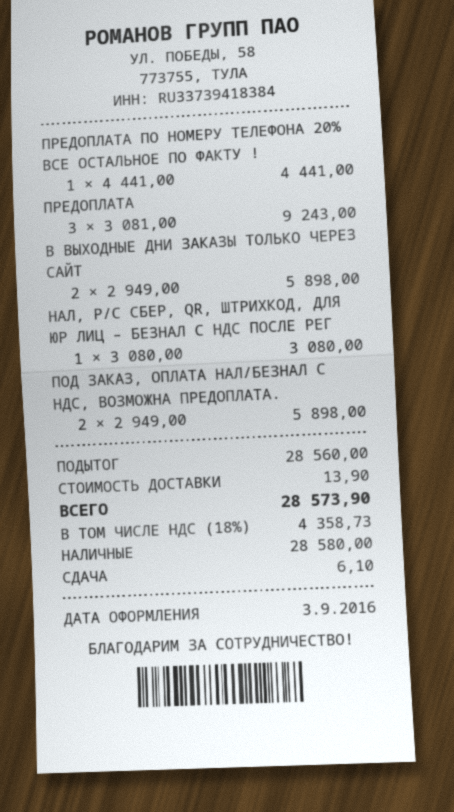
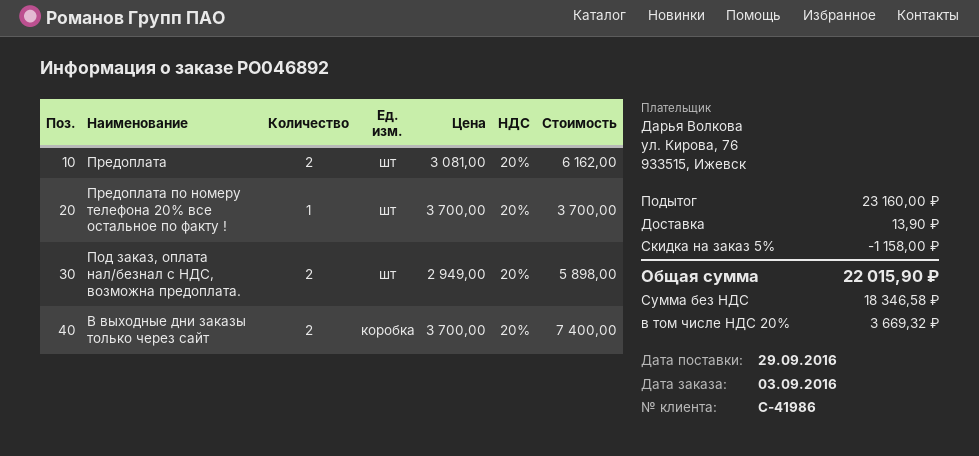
ПРЕДОПЛАТА ПО НОМЕРУ ТЕЛЕФОНА 20% ВСЕ ОСТАЛЬНОЕ ПО ФАКТУ !: 1 x 4441.00 = 4441.00 -> 1 x 3700.00 = 3700.00
ПРЕДОПЛАТА: 3 x 3081.00 = 9243.00 -> 2 x 3081.00 = 6162.00
В ВЫХОДНЫЕ ДНИ ЗАКАЗЫ ТОЛЬКО ЧЕРЕЗ САЙТ: 2 x 2949.00 = 5898.00 -> 2 x 3700.00 = 7400.00
НАЛ, Р/С СБЕР, QR, ШТРИХКОД, ДЛЯ ЮР ЛИЦ – БЕЗНАЛ С НДС ПОСЛЕ РЕГ: 1 x 3080.00 = 3080.00 -> none
subtotal: 28560.00 -> 23160.00
discount: none -> 5% = 1158.00
tax: 18% = 4358.73 -> 20% = 3669.32
total: 28573.90 -> 22015.90

